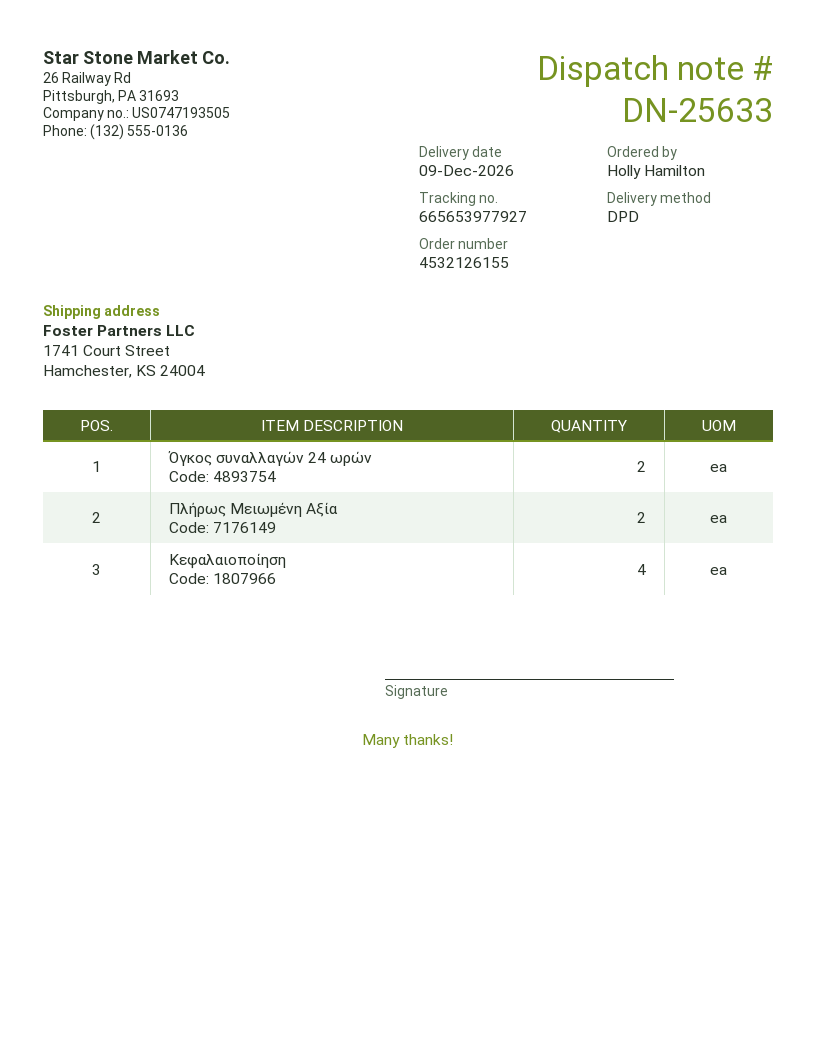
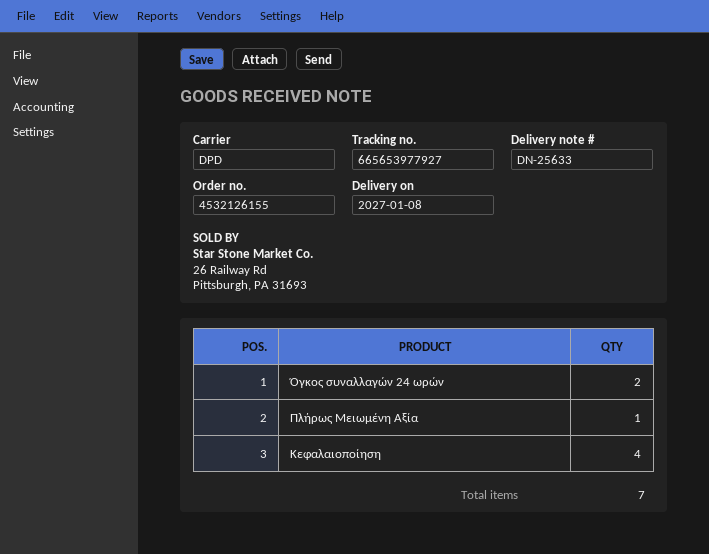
delivery date: 2026-12-09 -> 2027-01-08
Πλήρως Μειωμένη Αξία: 2 -> 1

